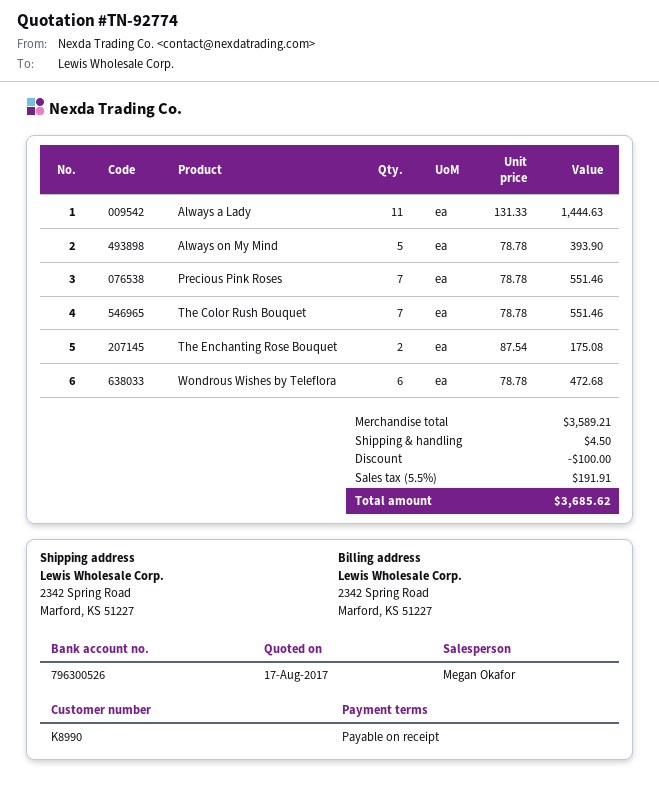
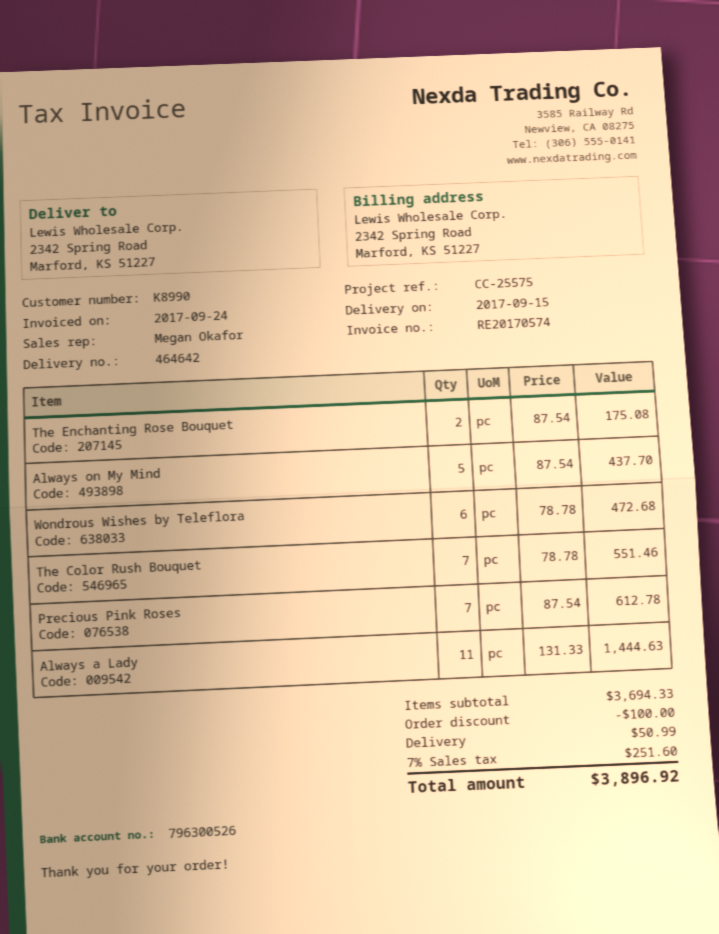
Always on My Mind: 5 x 78.78 = 393.90 -> 5 x 87.54 = 437.70
Precious Pink Roses: 7 x 78.78 = 551.46 -> 7 x 87.54 = 612.78
subtotal: 3589.21 -> 3694.33
shipping: 4.50 -> 50.99
tax: 5.5% = 191.91 -> 7% = 251.60
total: 3685.62 -> 3896.92

